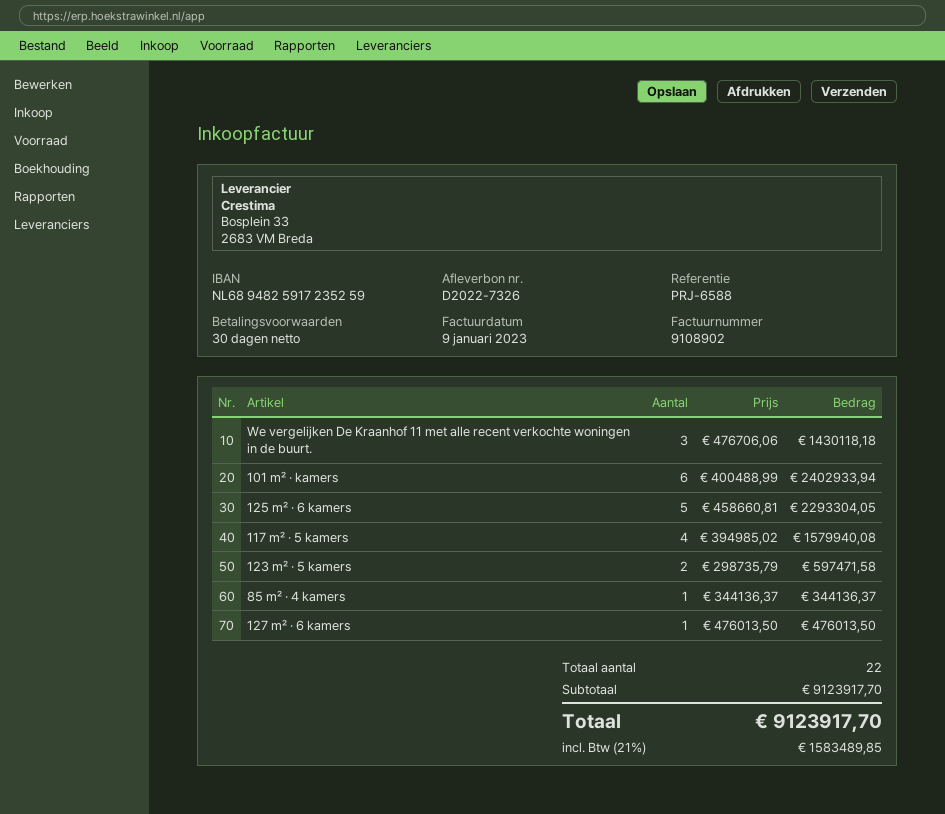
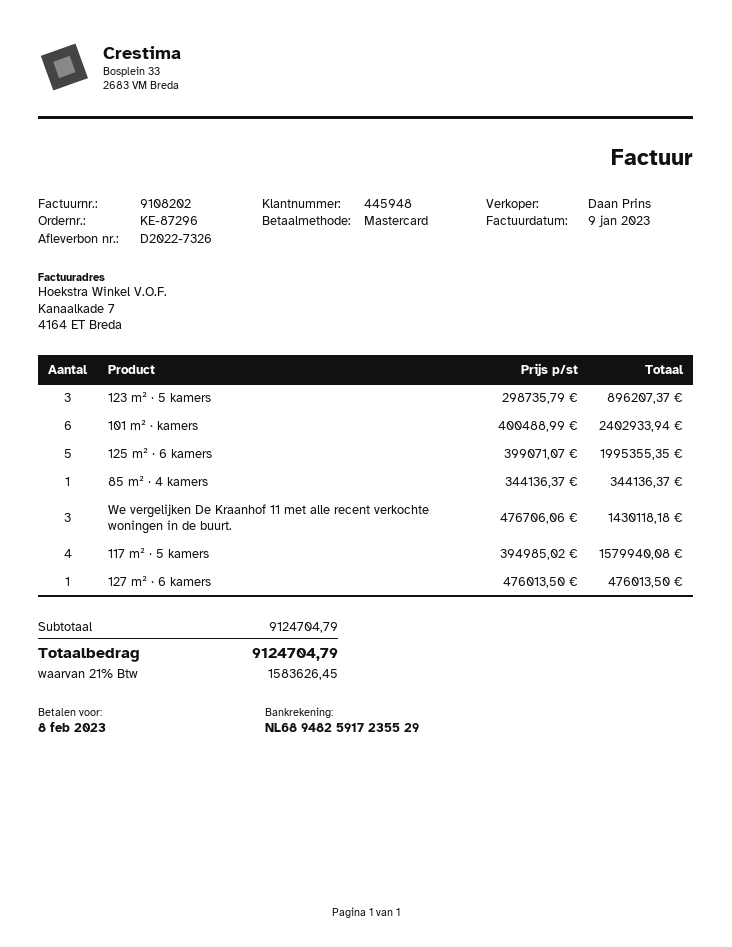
invoice number: 9108902 -> 9108202
bank account: NL6894825917235259 -> NL6894825917235529
125 m² · 6 kamers: 5 x 458660.81 = 2293304.05 -> 5 x 399071.07 = 1995355.35
123 m² · 5 kamers: 2 x 298735.79 = 597471.58 -> 3 x 298735.79 = 896207.37
subtotal: 9123917.70 -> 9124704.79
tax: 21% = 1583489.85 -> 21% = 1583626.45
total: 9123917.70 -> 9124704.79

